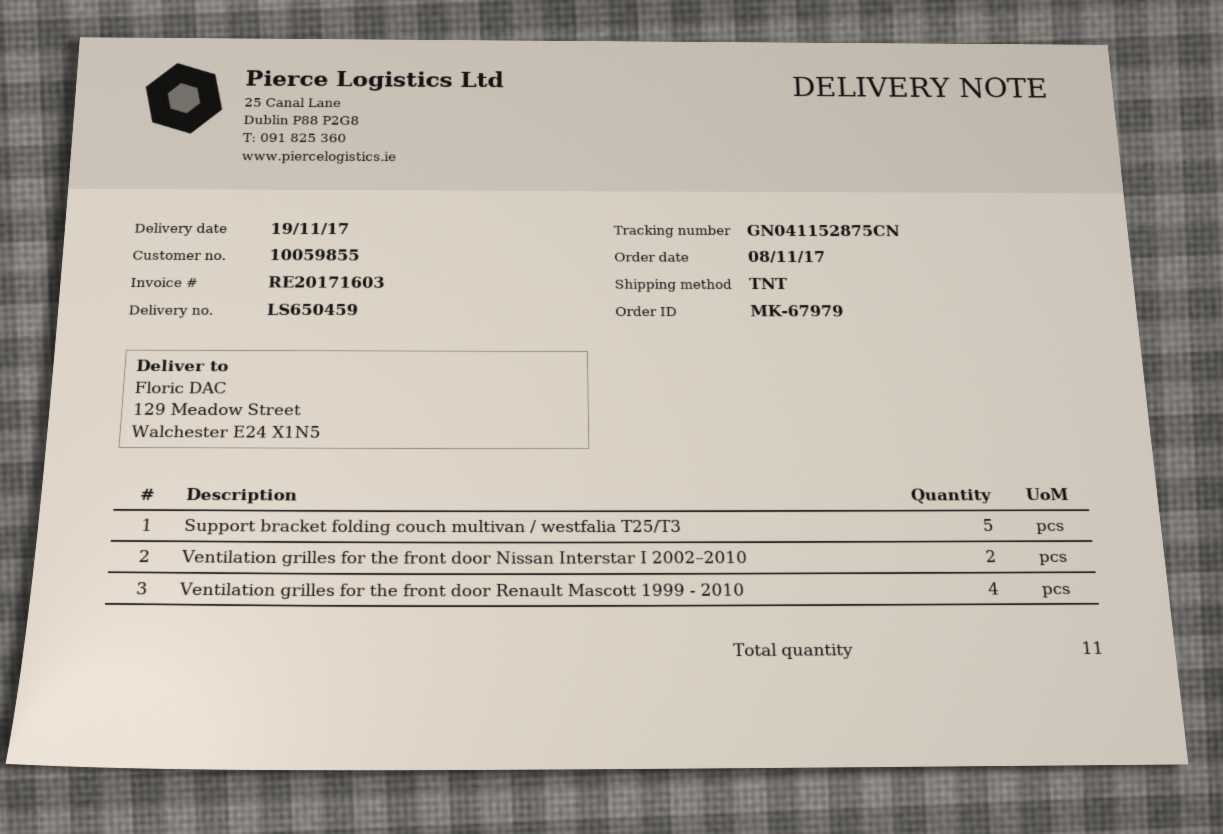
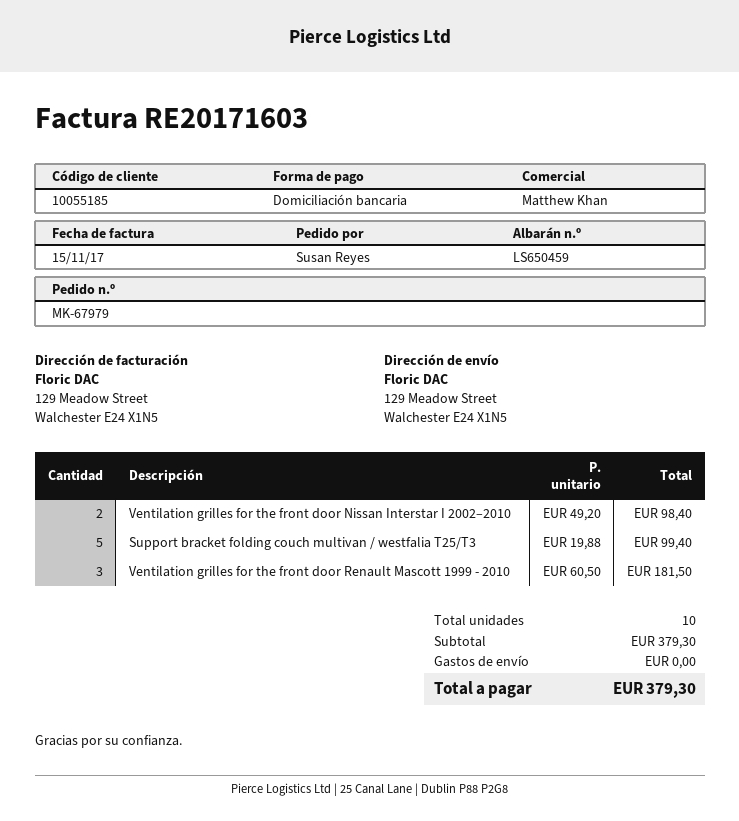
customer number: 10059855 -> 10055185
Ventilation grilles for the front door Renault Mascott 1999 - 2010: 4 -> 3
total quantity: 11 -> 10

